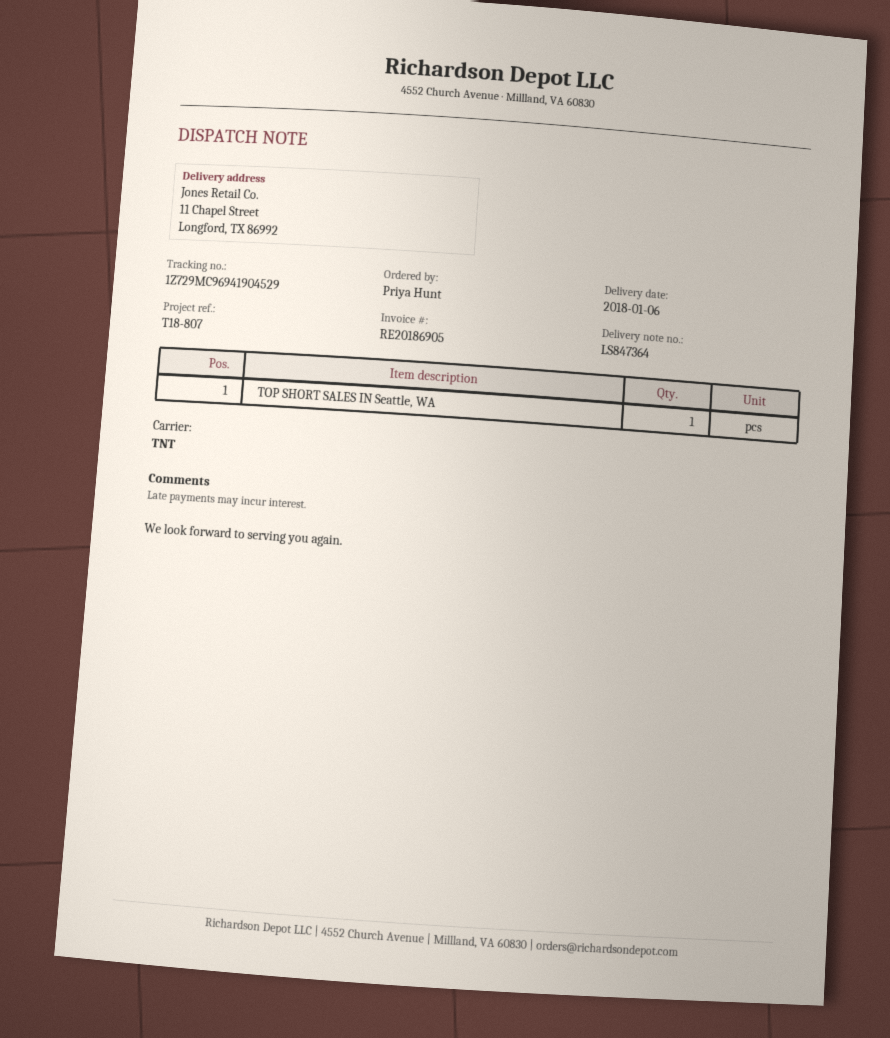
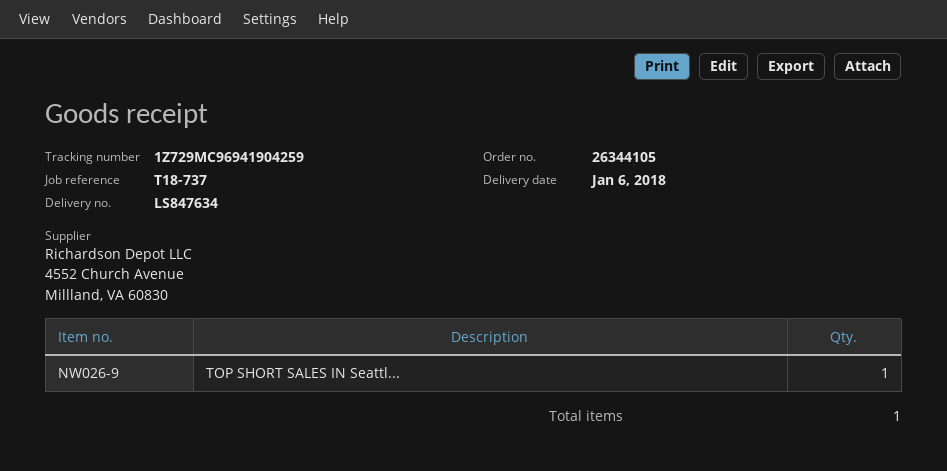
delivery note number: LS847364 -> LS847634
reference: T18-807 -> T18-737
tracking number: 1Z729MC96941904529 -> 1Z729MC96941904259

